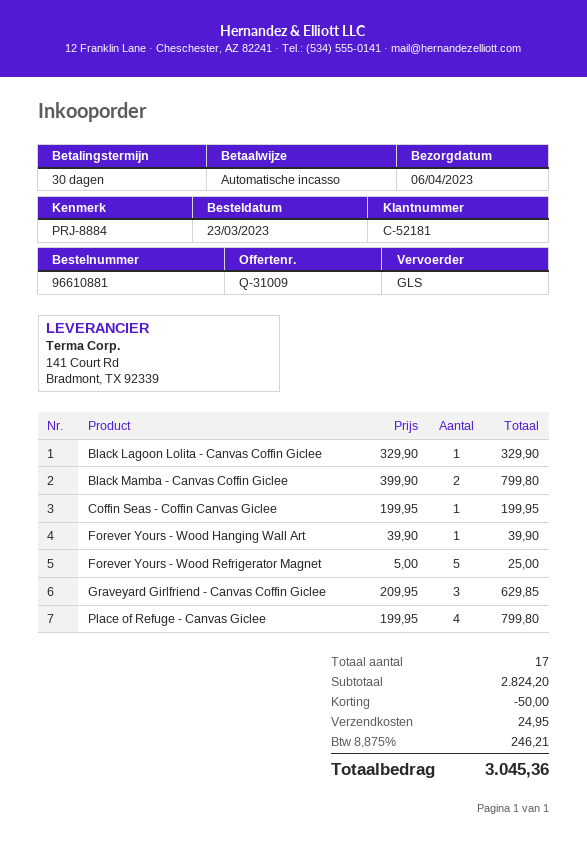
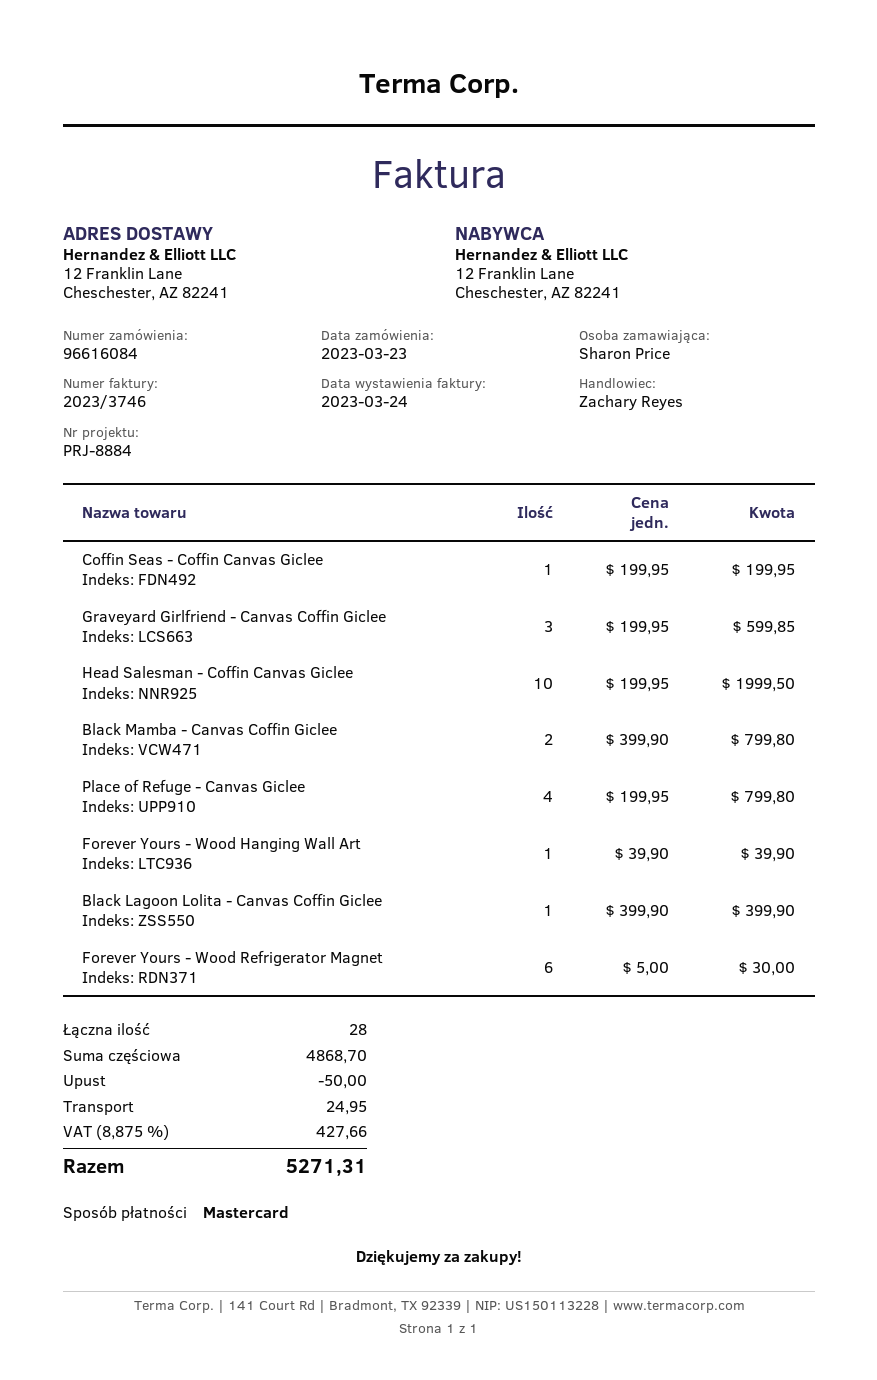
order number: 96610881 -> 96616084
payment method: direct debit -> Mastercard
Black Lagoon Lolita - Canvas Coffin Giclee: 1 x 329.90 = 329.90 -> 1 x 399.90 = 399.90
Forever Yours - Wood Refrigerator Magnet: 5 x 5.00 = 25.00 -> 6 x 5.00 = 30.00
Graveyard Girlfriend - Canvas Coffin Giclee: 3 x 209.95 = 629.85 -> 3 x 199.95 = 599.85
Head Salesman - Coffin Canvas Giclee: none -> 10 x 199.95 = 1999.50
total quantity: 17 -> 28
subtotal: 2824.20 -> 4868.70
tax: 8.875% = 246.21 -> 8.875% = 427.66
total: 3045.36 -> 5271.31

